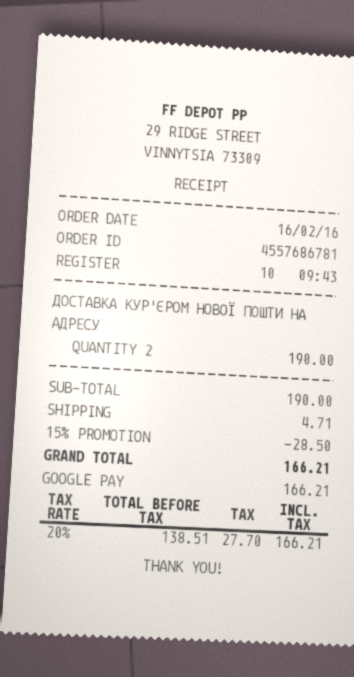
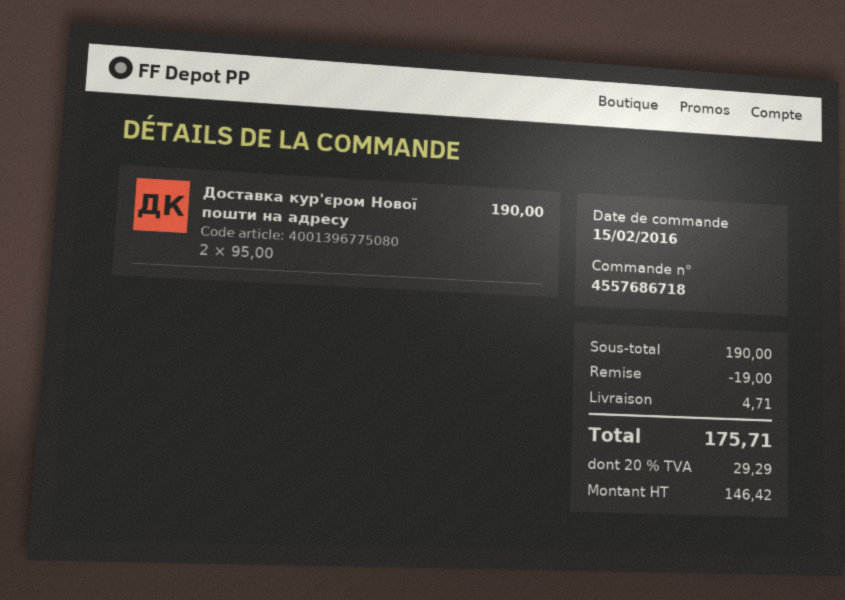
order number: 4557686781 -> 4557686718
order date: 2016-02-16 -> 2016-02-15
discount: 28.50 -> 19.00
net: 138.51 -> 146.42
tax: 20% = 27.70 -> 20% = 29.29
total: 166.21 -> 175.71

